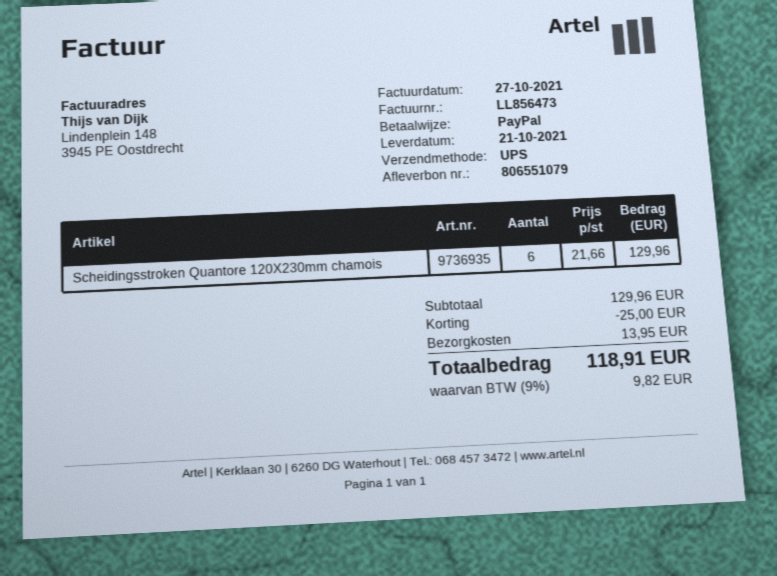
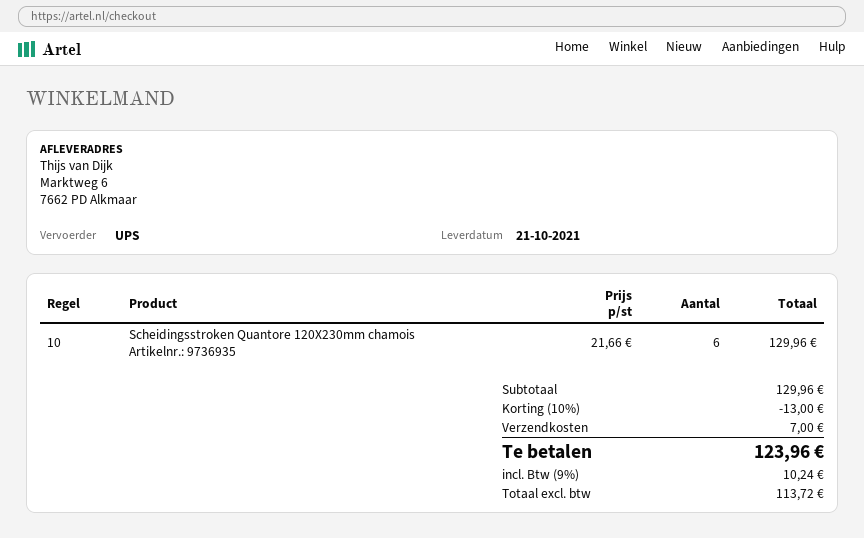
discount: 25.00 -> 13.00
shipping: 13.95 -> 7.00
tax: 9% = 9.82 -> 9% = 10.24
total: 118.91 -> 123.96

